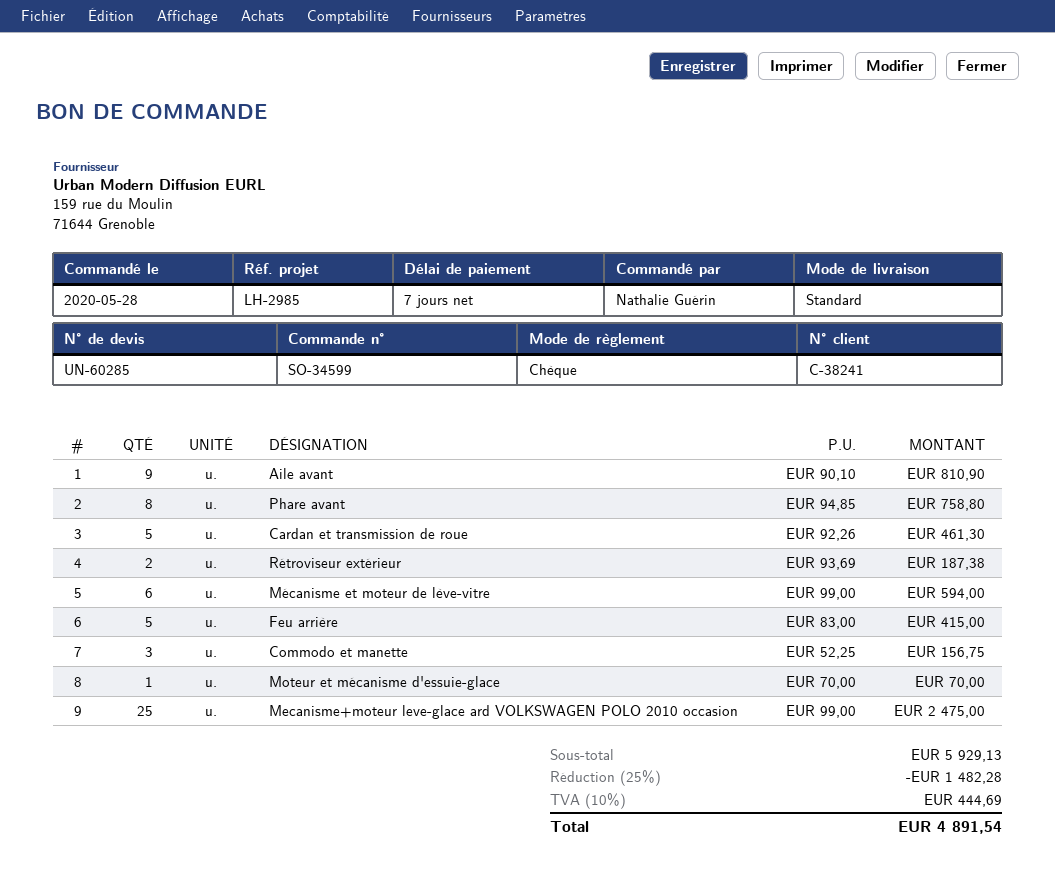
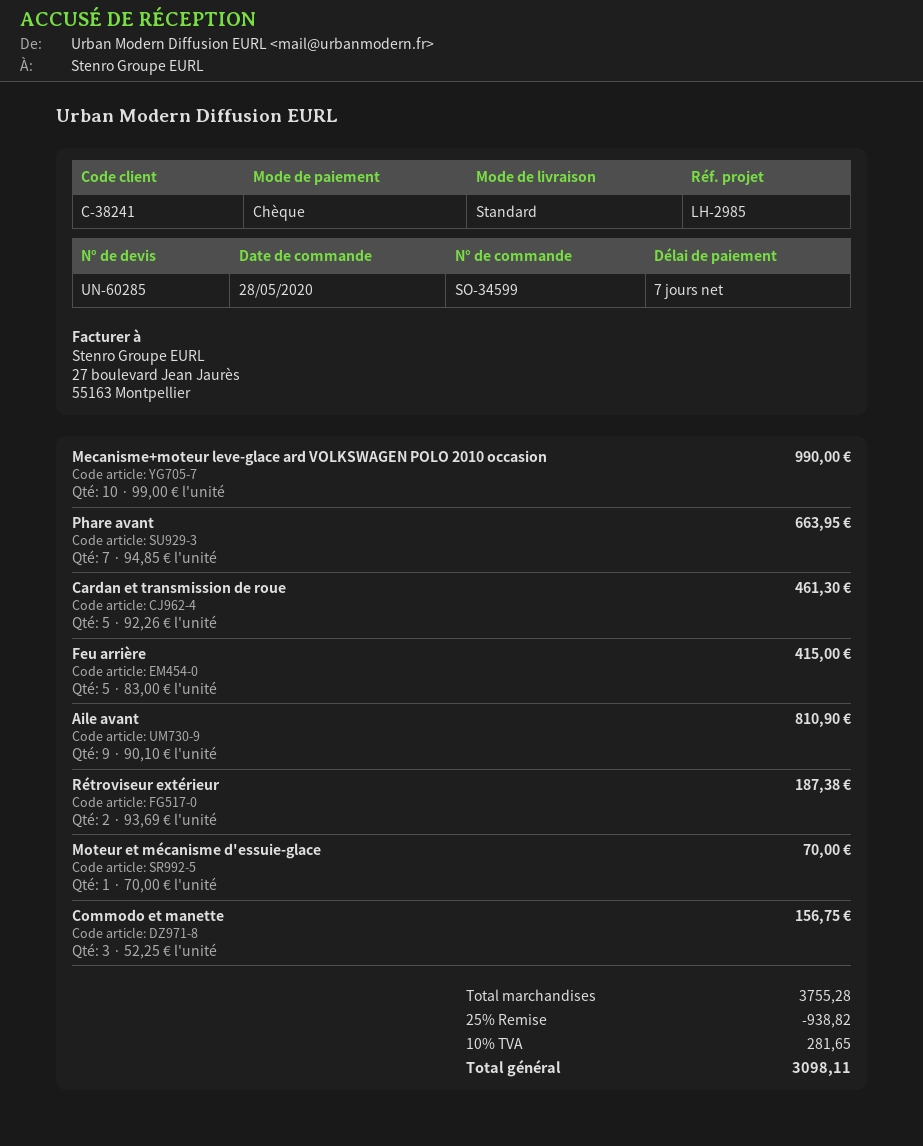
Phare avant: 8 x 94.85 = 758.80 -> 7 x 94.85 = 663.95
Mécanisme et moteur de lève-vitre: 6 x 99.00 = 594.00 -> none
Mecanisme+moteur leve-glace ard VOLKSWAGEN POLO 2010 occasion: 25 x 99.00 = 2475.00 -> 10 x 99.00 = 990.00
subtotal: 5929.13 -> 3755.28
discount: 25% = 1482.28 -> 25% = 938.82
tax: 10% = 444.69 -> 10% = 281.65
total: 4891.54 -> 3098.11

